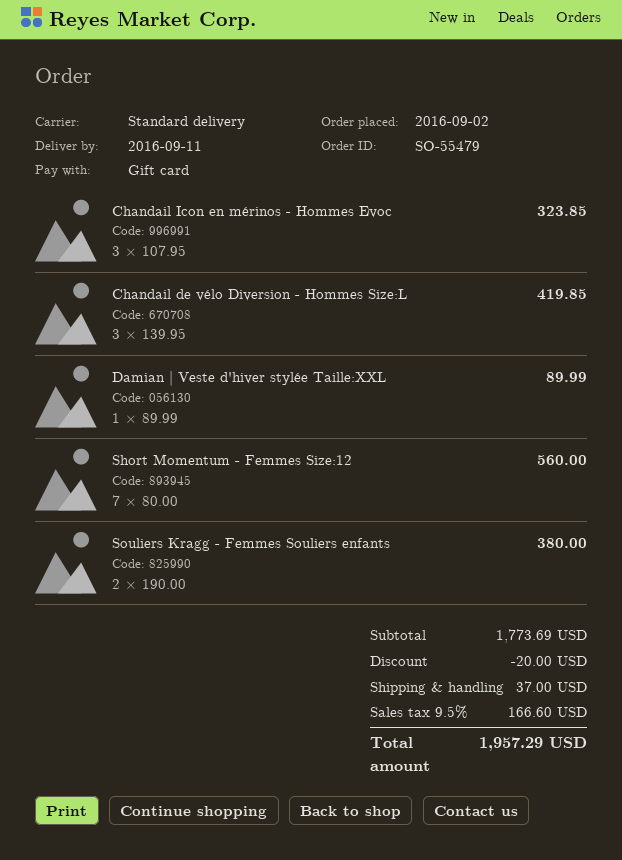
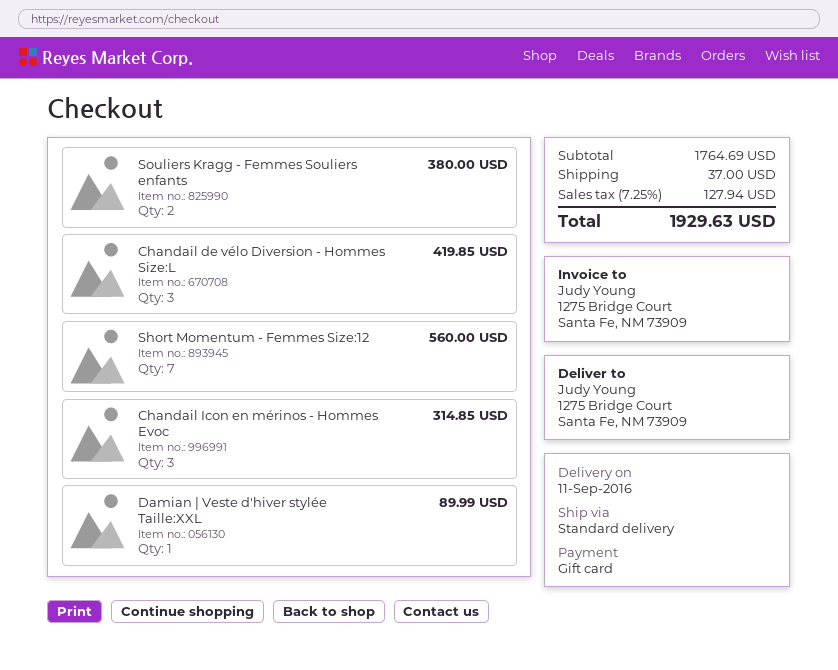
Chandail Icon en mérinos - Hommes Evoc: 3 for 323.85 -> 3 for 314.85
subtotal: 1773.69 -> 1764.69
discount: 20.00 -> none
tax: 9.5% = 166.60 -> 7.25% = 127.94
total: 1957.29 -> 1929.63

